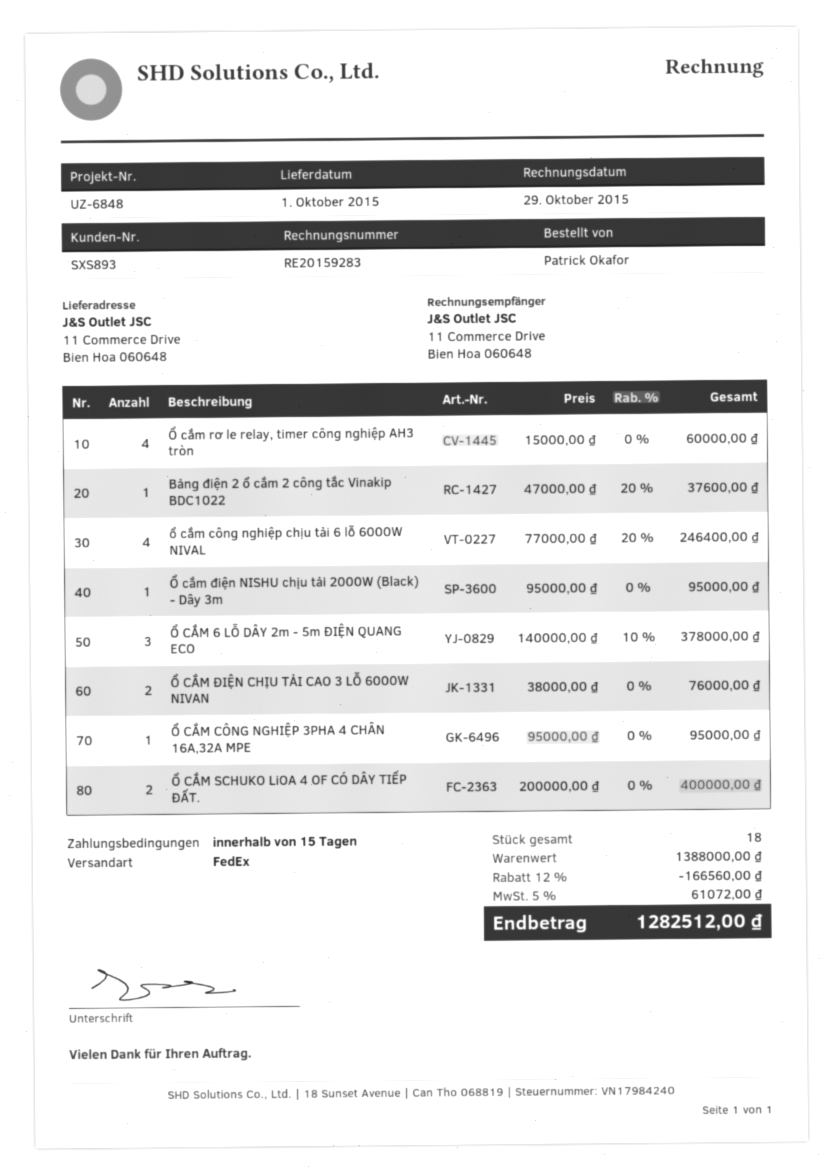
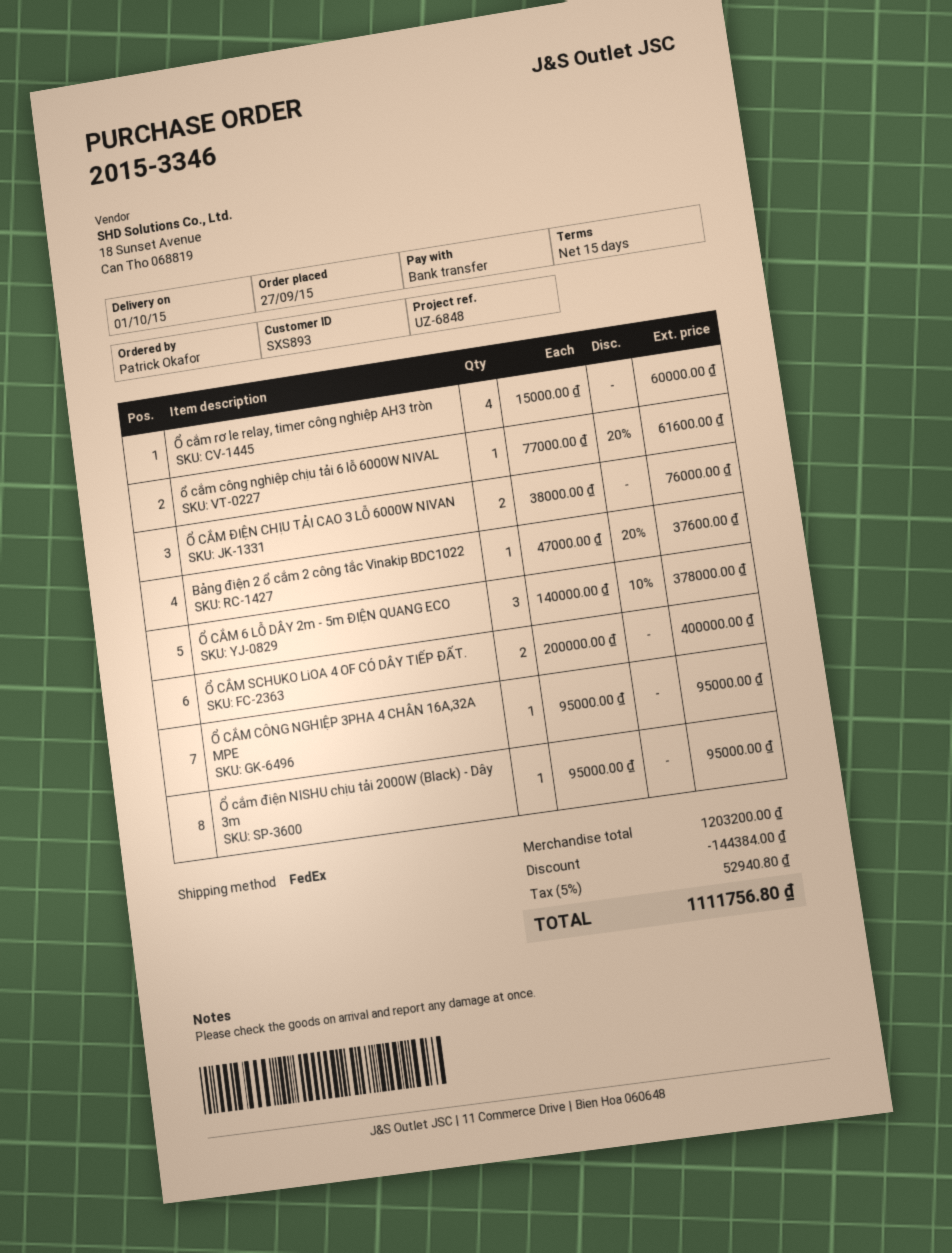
ổ cắm công nghiệp chịu tải 6 lỗ 6000W NIVAL: 4 x 77000.00 - 20% = 246400.00 -> 1 x 77000.00 - 20% = 61600.00
subtotal: 1388000.00 -> 1203200.00
discount: 166560.00 -> 144384.00
tax: 5% = 61072.00 -> 5% = 52940.80
total: 1282512.00 -> 1111756.80

